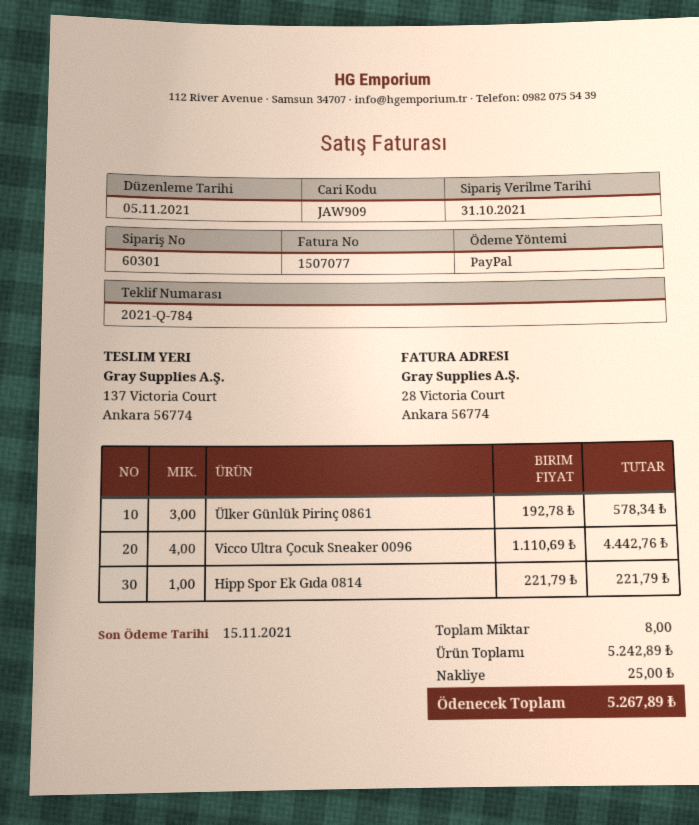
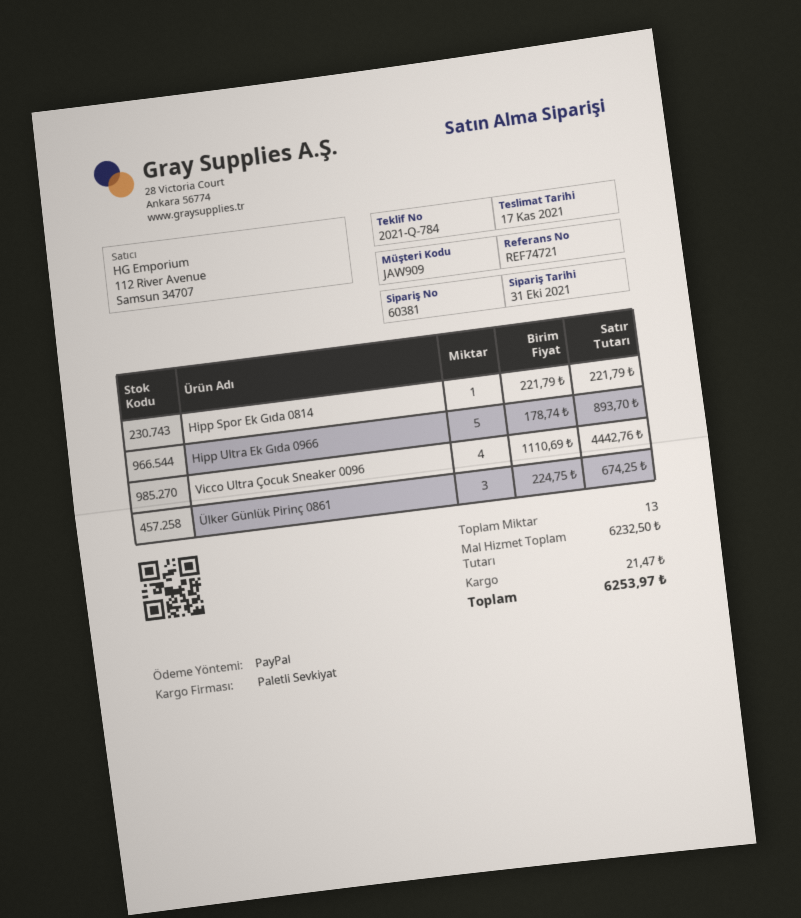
order number: 60301 -> 60381
Ülker Günlük Pirinç 0861: 3 x 192.78 = 578.34 -> 3 x 224.75 = 674.25
Hipp Ultra Ek Gıda 0966: none -> 5 x 178.74 = 893.70
total quantity: 8 -> 13
subtotal: 5242.89 -> 6232.50
shipping: 25.00 -> 21.47
total: 5267.89 -> 6253.97

